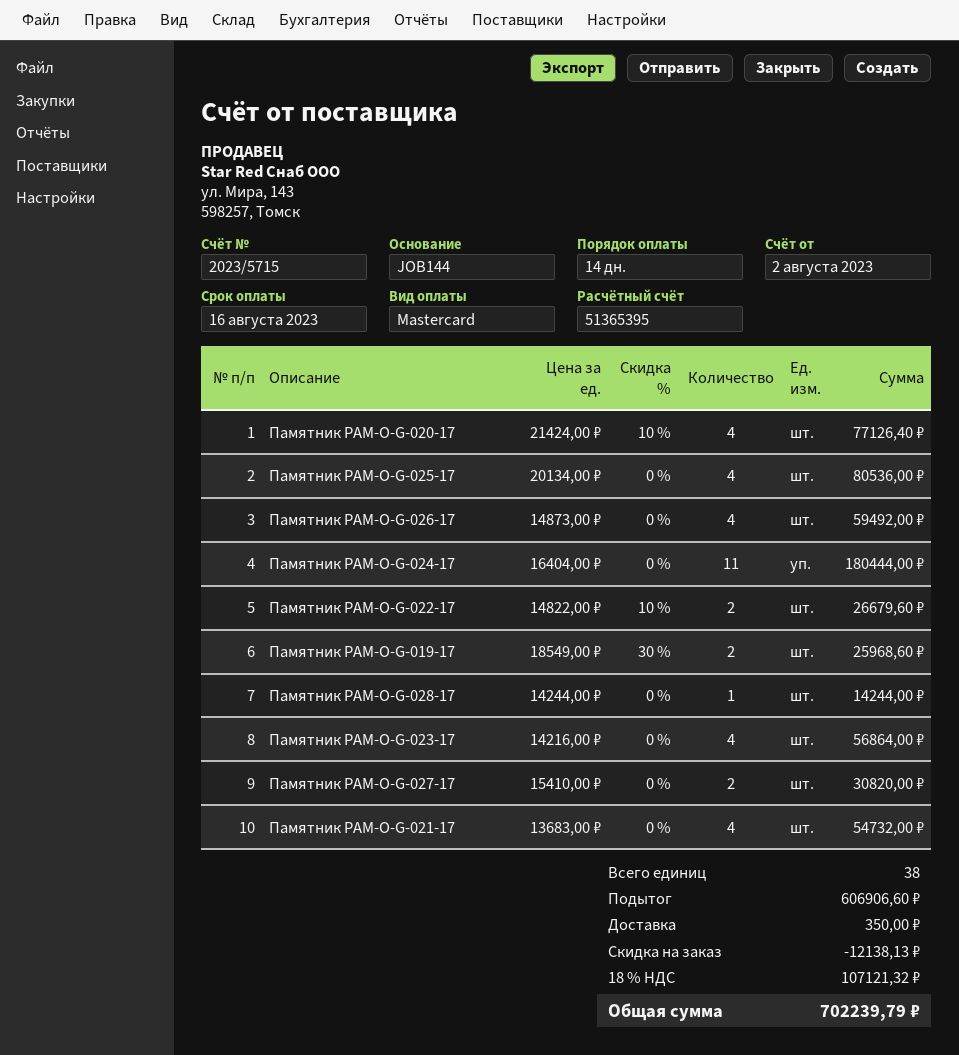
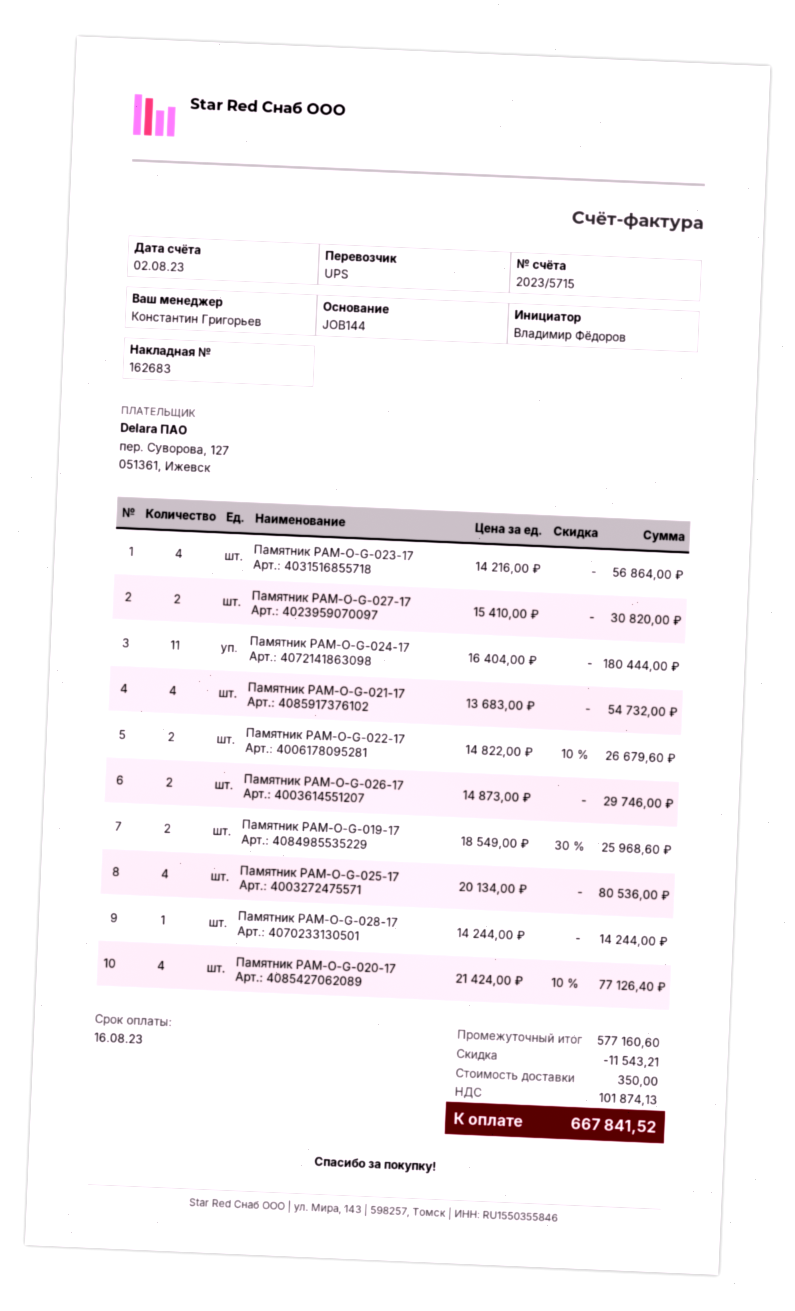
Памятник PAM-O-G-026-17: 4 x 14873.00 = 59492.00 -> 2 x 14873.00 = 29746.00
subtotal: 606906.60 -> 577160.60
discount: 12138.13 -> 11543.21
tax: 107121.32 -> 101874.13
total: 702239.79 -> 667841.52

